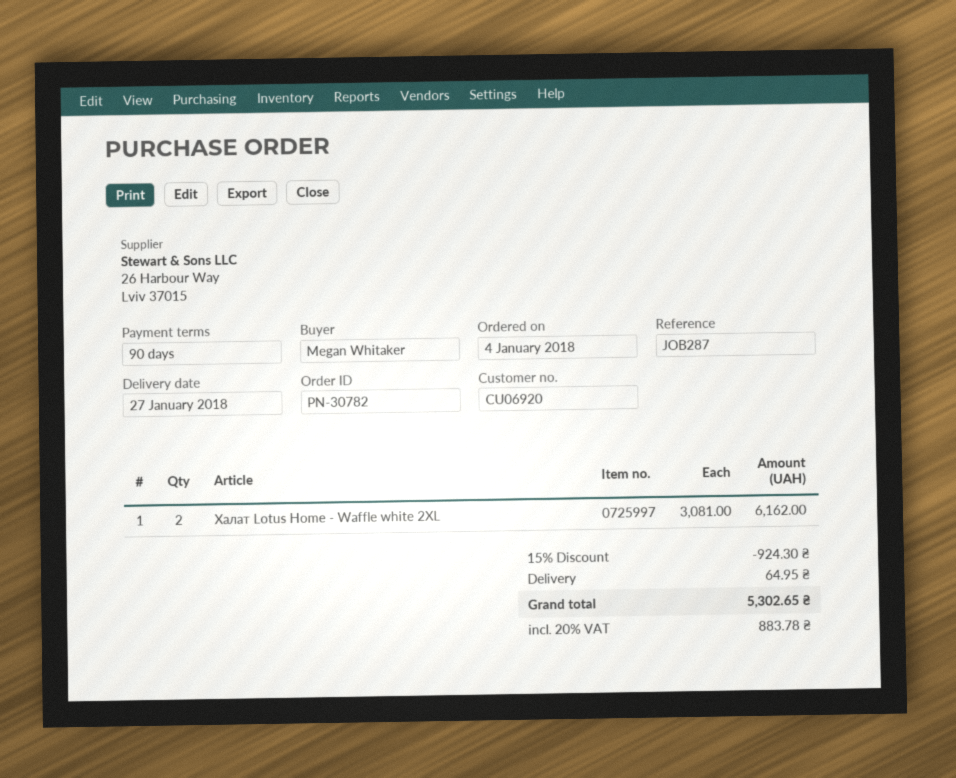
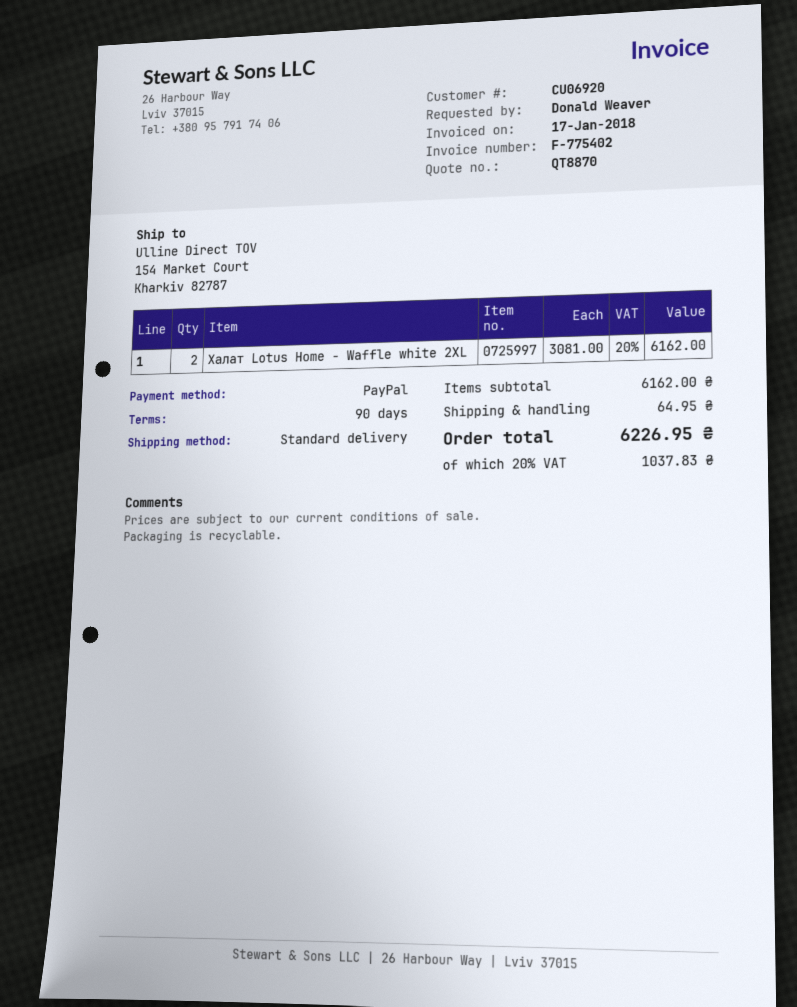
ordered by: Megan Whitaker -> Donald Weaver
discount: 15% = 924.30 -> none
tax: 20% = 883.78 -> 20% = 1037.83
total: 5302.65 -> 6226.95

